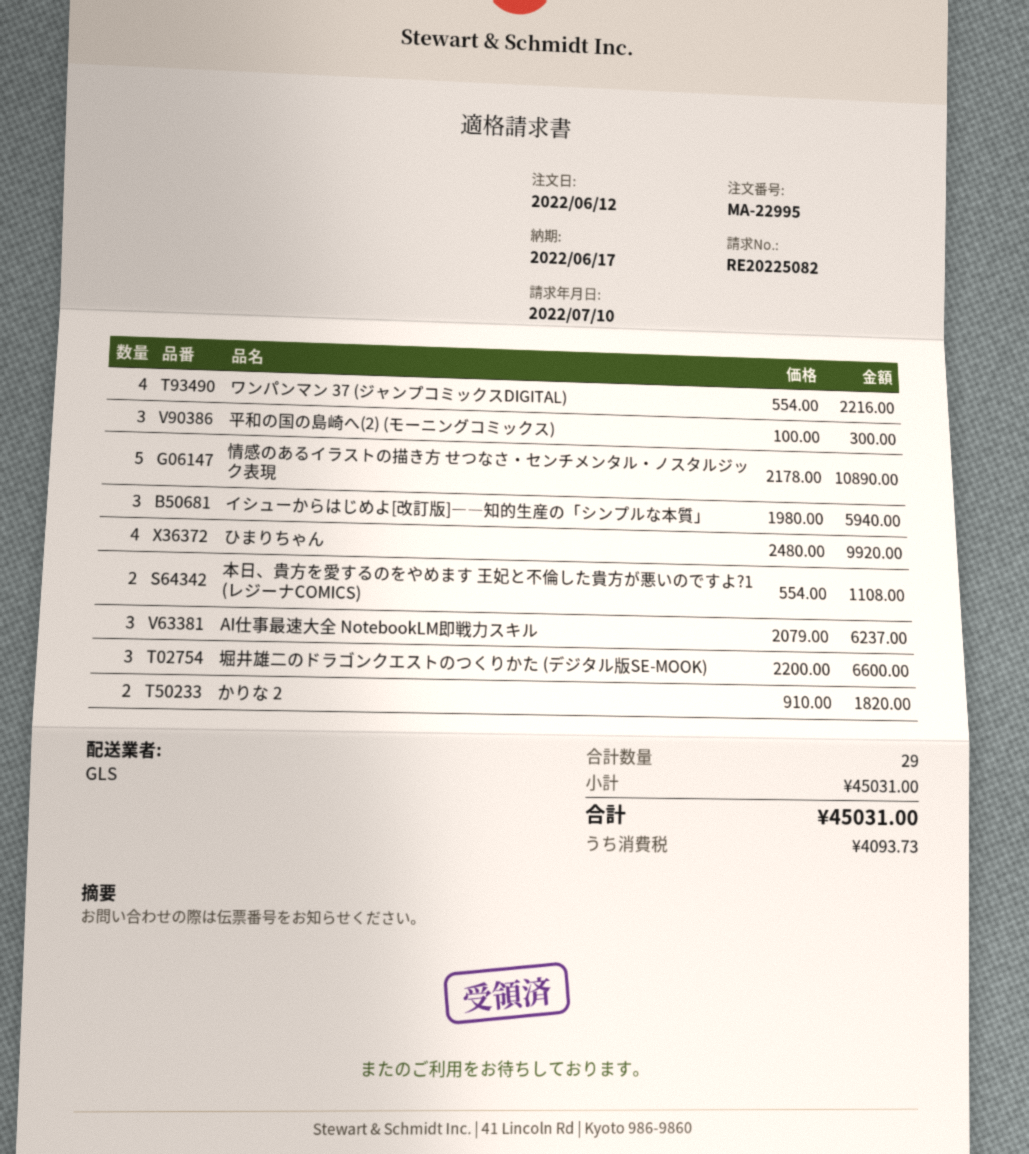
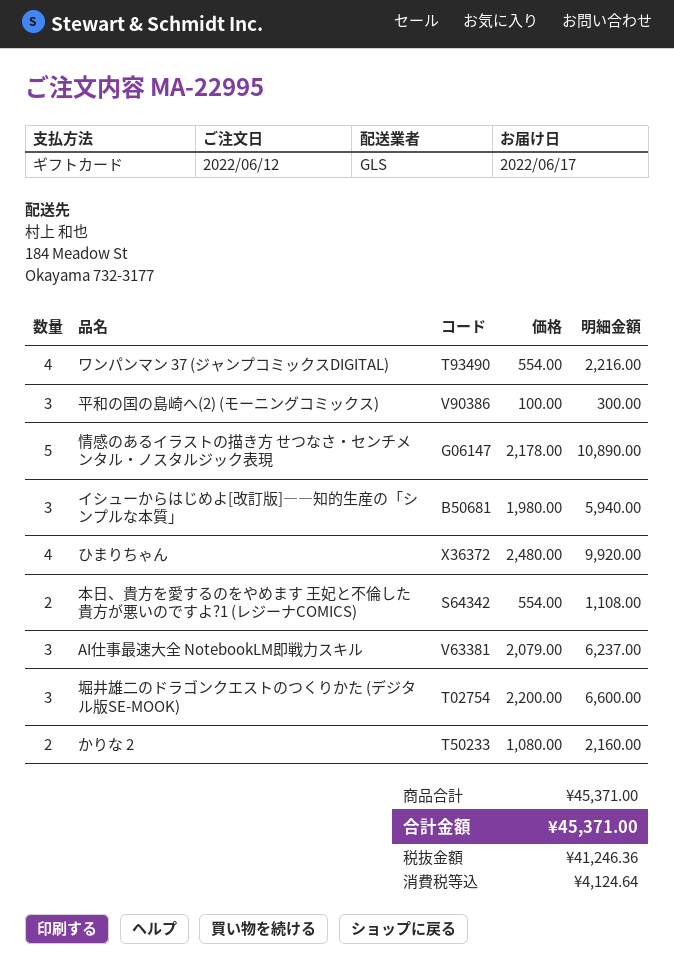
かりな 2: 2 x 910.00 = 1820.00 -> 2 x 1080.00 = 2160.00
subtotal: 45031.00 -> 45371.00
tax: 4093.73 -> 4124.64
total: 45031.00 -> 45371.00

